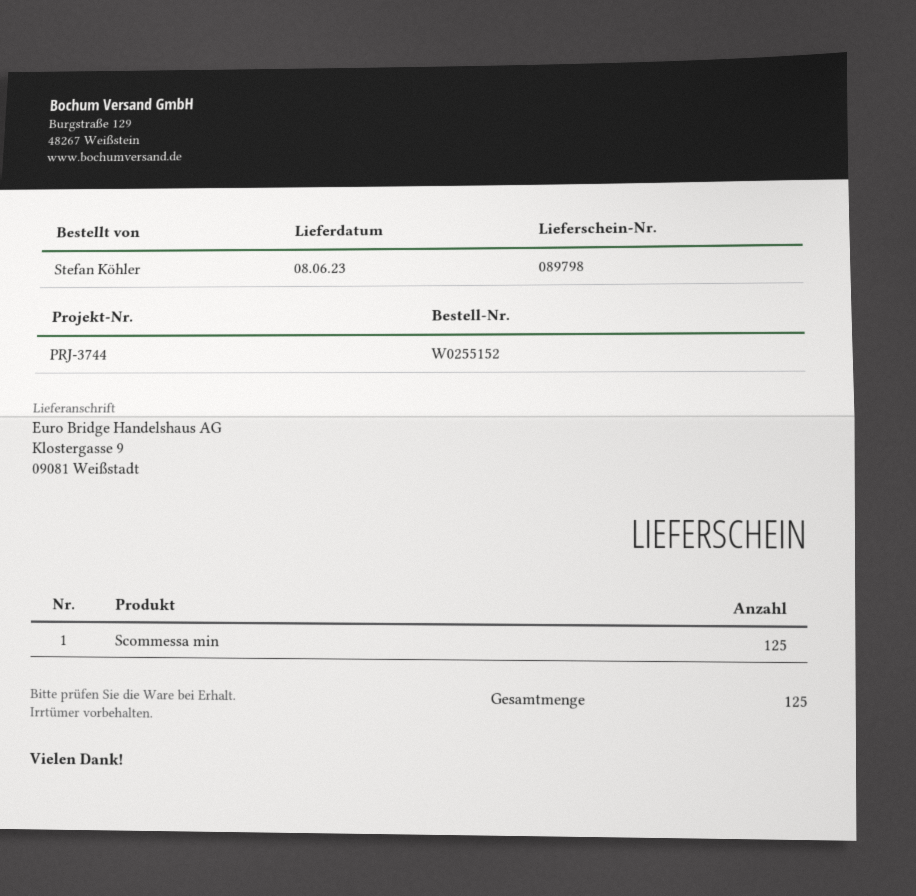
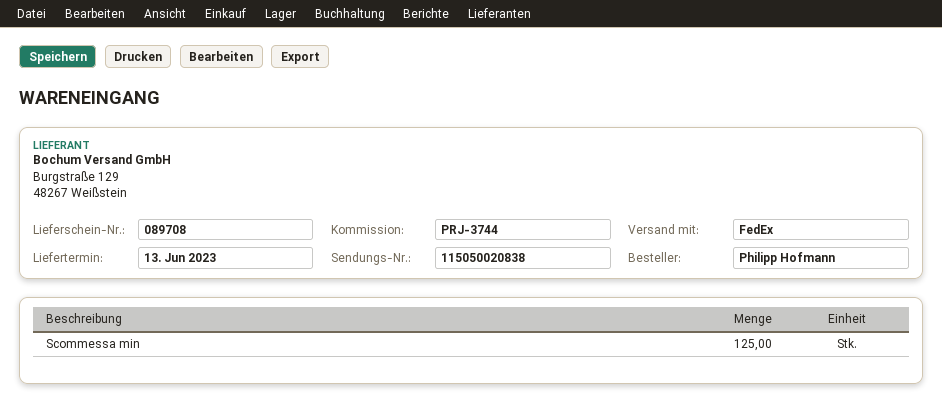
delivery note number: 089798 -> 089708
delivery date: 2023-06-08 -> 2023-06-13
ordered by: Stefan Köhler -> Philipp Hofmann

